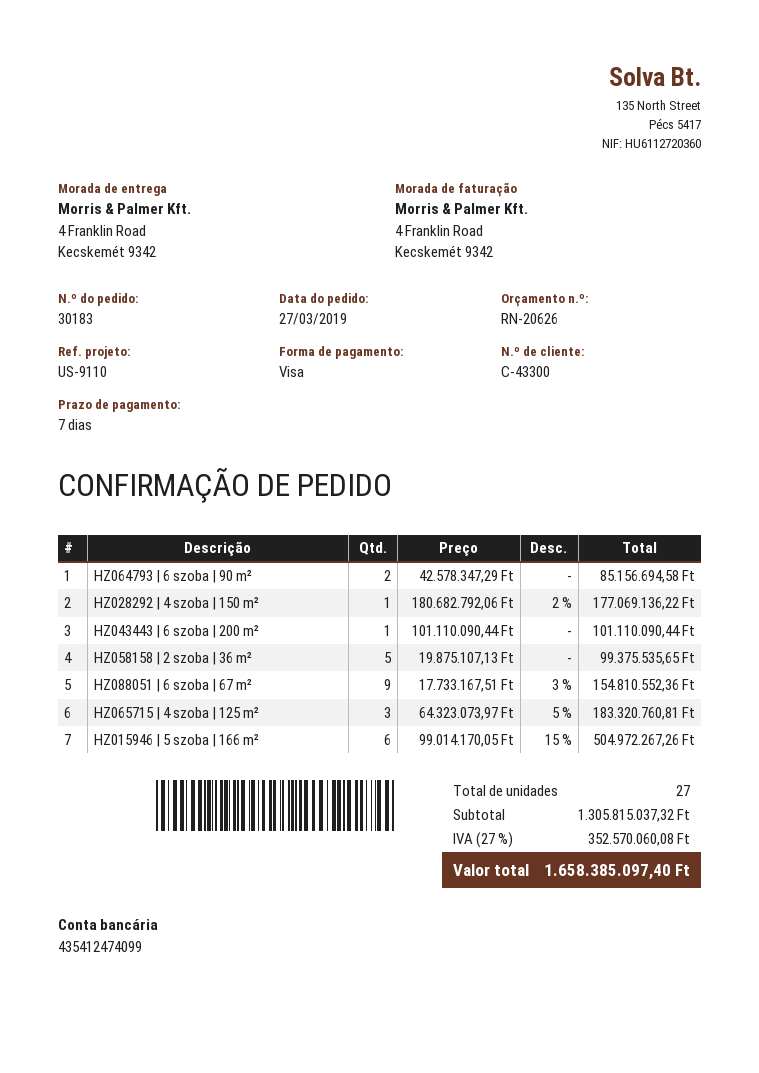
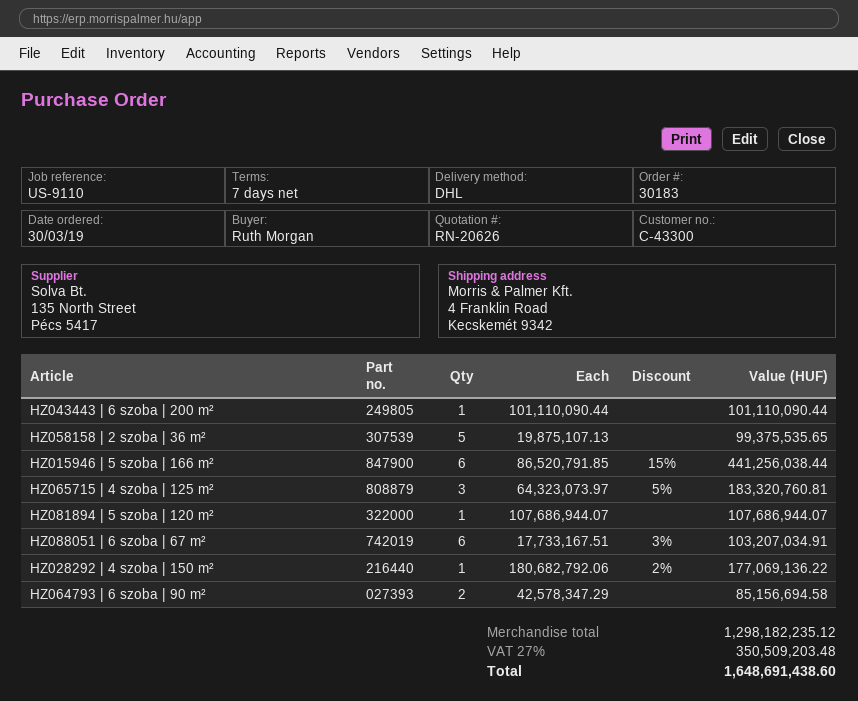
order date: 2019-03-27 -> 2019-03-30
HZ088051 | 6 szoba | 67 m²: 9 x 17733167.51 - 3% = 154810552.36 -> 6 x 17733167.51 - 3% = 103207034.91
HZ015946 | 5 szoba | 166 m²: 6 x 99014170.05 - 15% = 504972267.26 -> 6 x 86520791.85 - 15% = 441256038.44
HZ081894 | 5 szoba | 120 m²: none -> 1 x 107686944.07 = 107686944.07
subtotal: 1305815037.32 -> 1298182235.12
tax: 27% = 352570060.08 -> 27% = 350509203.48
total: 1658385097.40 -> 1648691438.60

